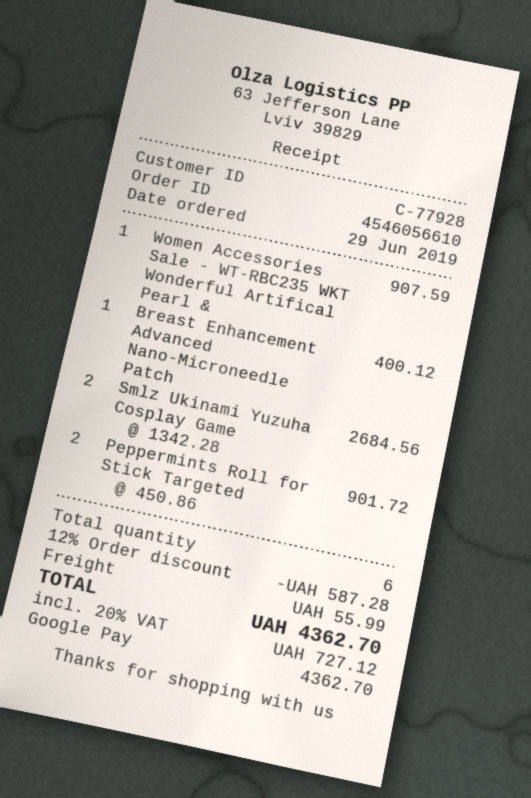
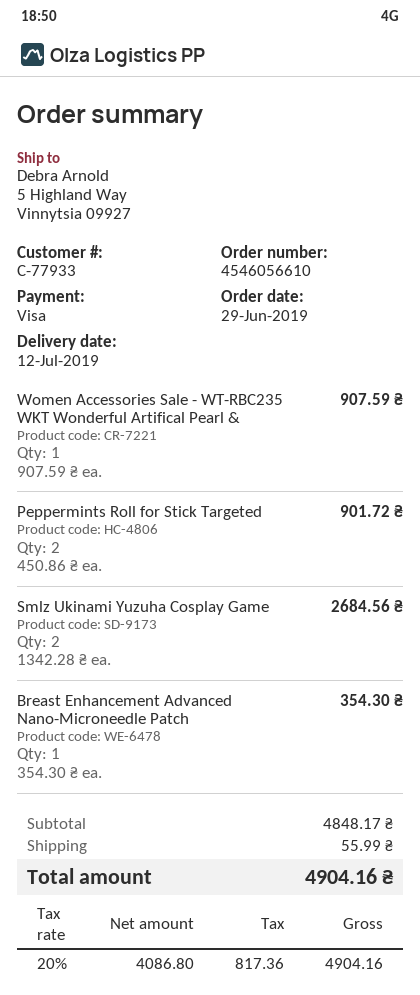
customer number: C-77928 -> C-77933
payment method: Google Pay -> Visa
Breast Enhancement Advanced Nano-Microneedle Patch: 1 x 400.12 = 400.12 -> 1 x 354.30 = 354.30
discount: 12% = 587.28 -> none
tax: 20% = 727.12 -> 20% = 817.36
total: 4362.70 -> 4904.16

